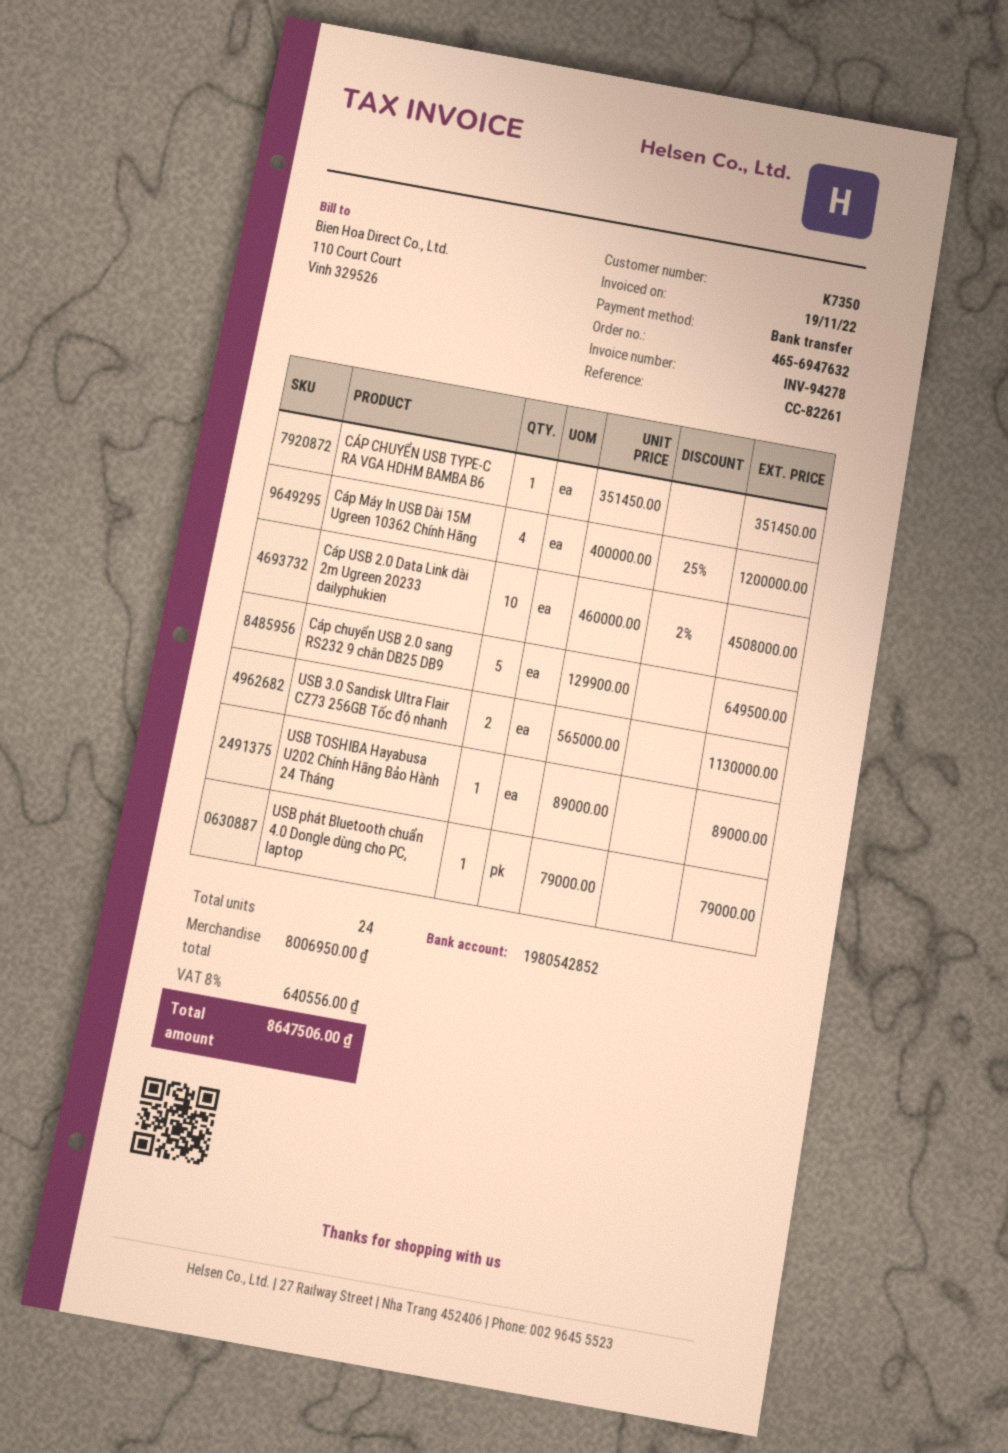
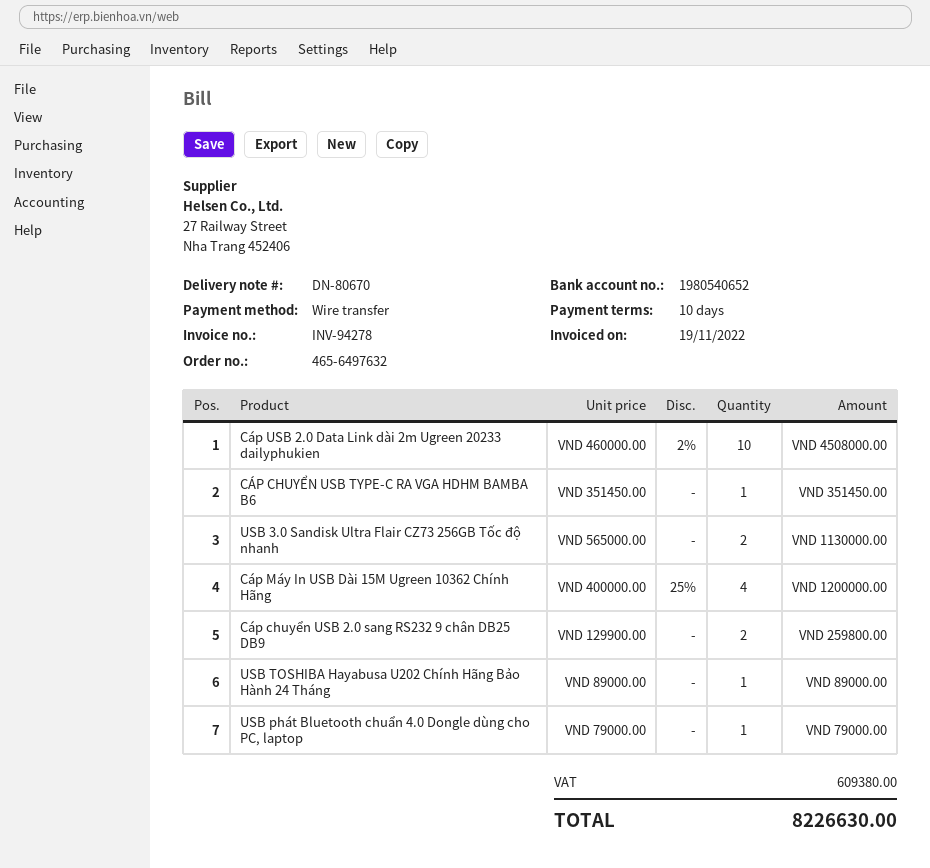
order number: 465-6947632 -> 465-6497632
bank account: 1980542852 -> 1980540652
Cáp chuyển USB 2.0 sang RS232 9 chân DB25 DB9: 5 x 129900.00 = 649500.00 -> 2 x 129900.00 = 259800.00
tax: 640556.00 -> 609380.00
total: 8647506.00 -> 8226630.00

